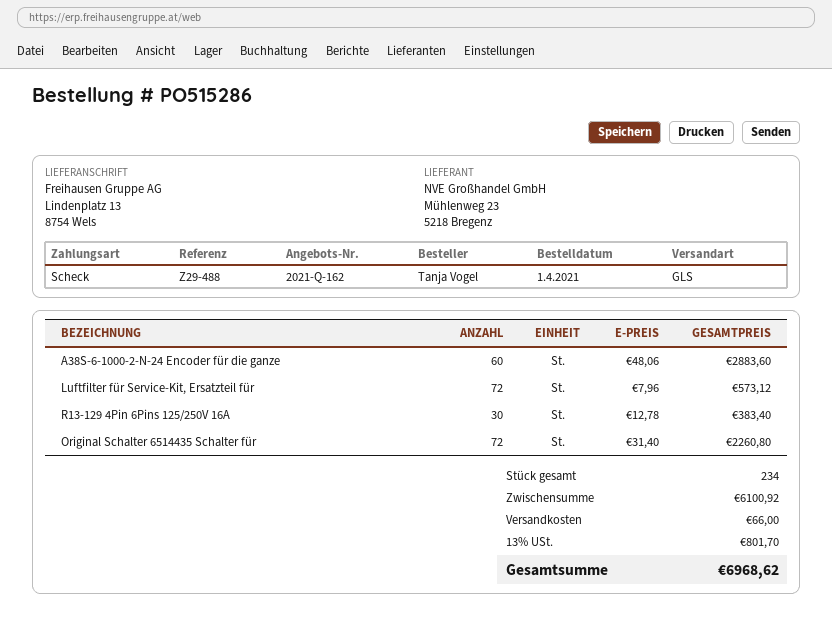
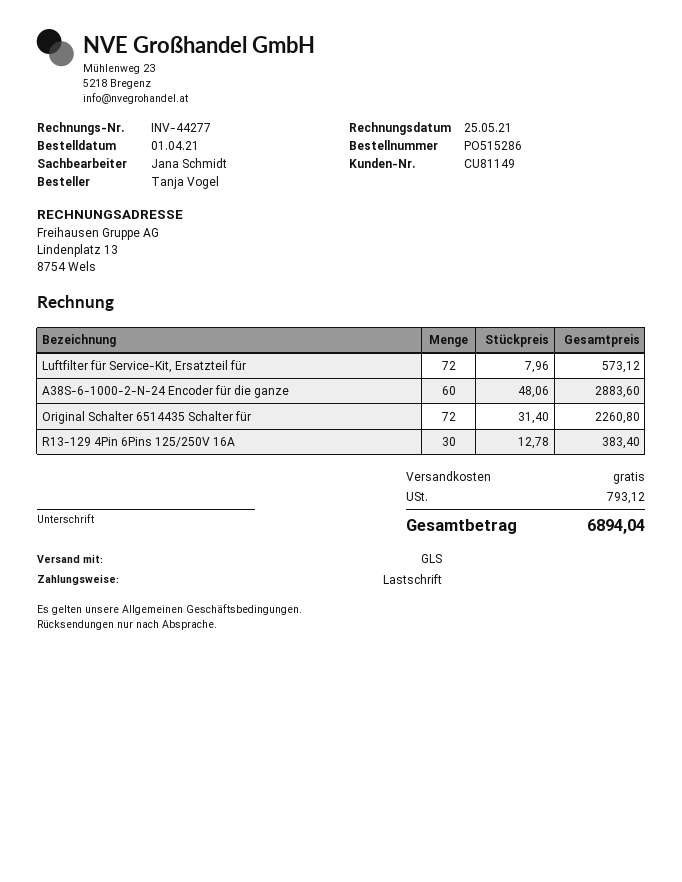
payment method: cheque -> direct debit
shipping: 66.00 -> 0.00
tax: 801.70 -> 793.12
total: 6968.62 -> 6894.04

